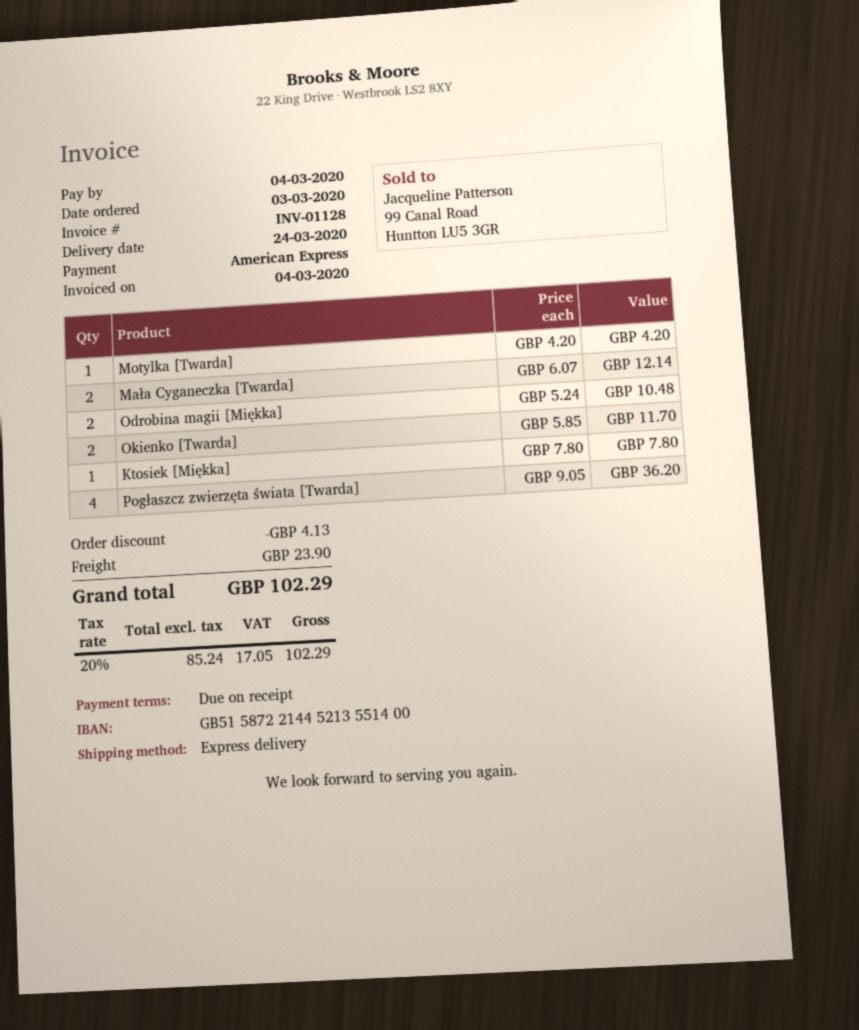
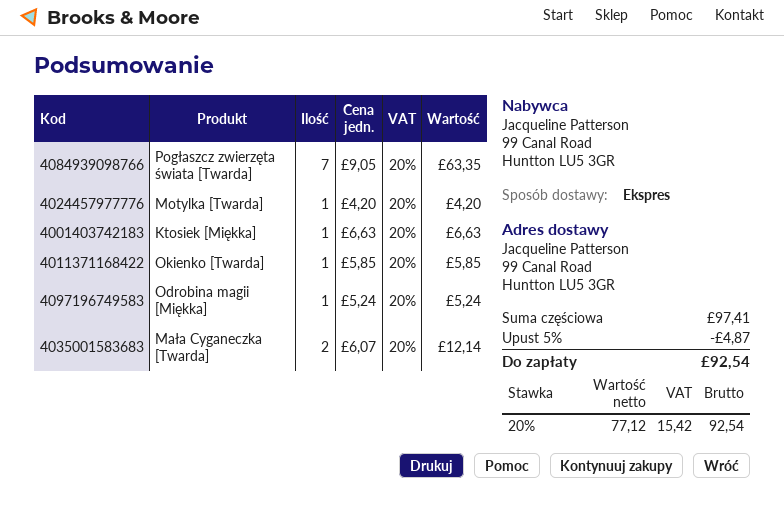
Odrobina magii [Miękka]: 2 x 5.24 = 10.48 -> 1 x 5.24 = 5.24
Okienko [Twarda]: 2 x 5.85 = 11.70 -> 1 x 5.85 = 5.85
Ktosiek [Miękka]: 1 x 7.80 = 7.80 -> 1 x 6.63 = 6.63
Pogłaszcz zwierzęta świata [Twarda]: 4 x 9.05 = 36.20 -> 7 x 9.05 = 63.35
discount: 4.13 -> 4.87
shipping: 23.90 -> none
net: 85.24 -> 77.12
tax: 20% = 17.05 -> 20% = 15.42
total: 102.29 -> 92.54

